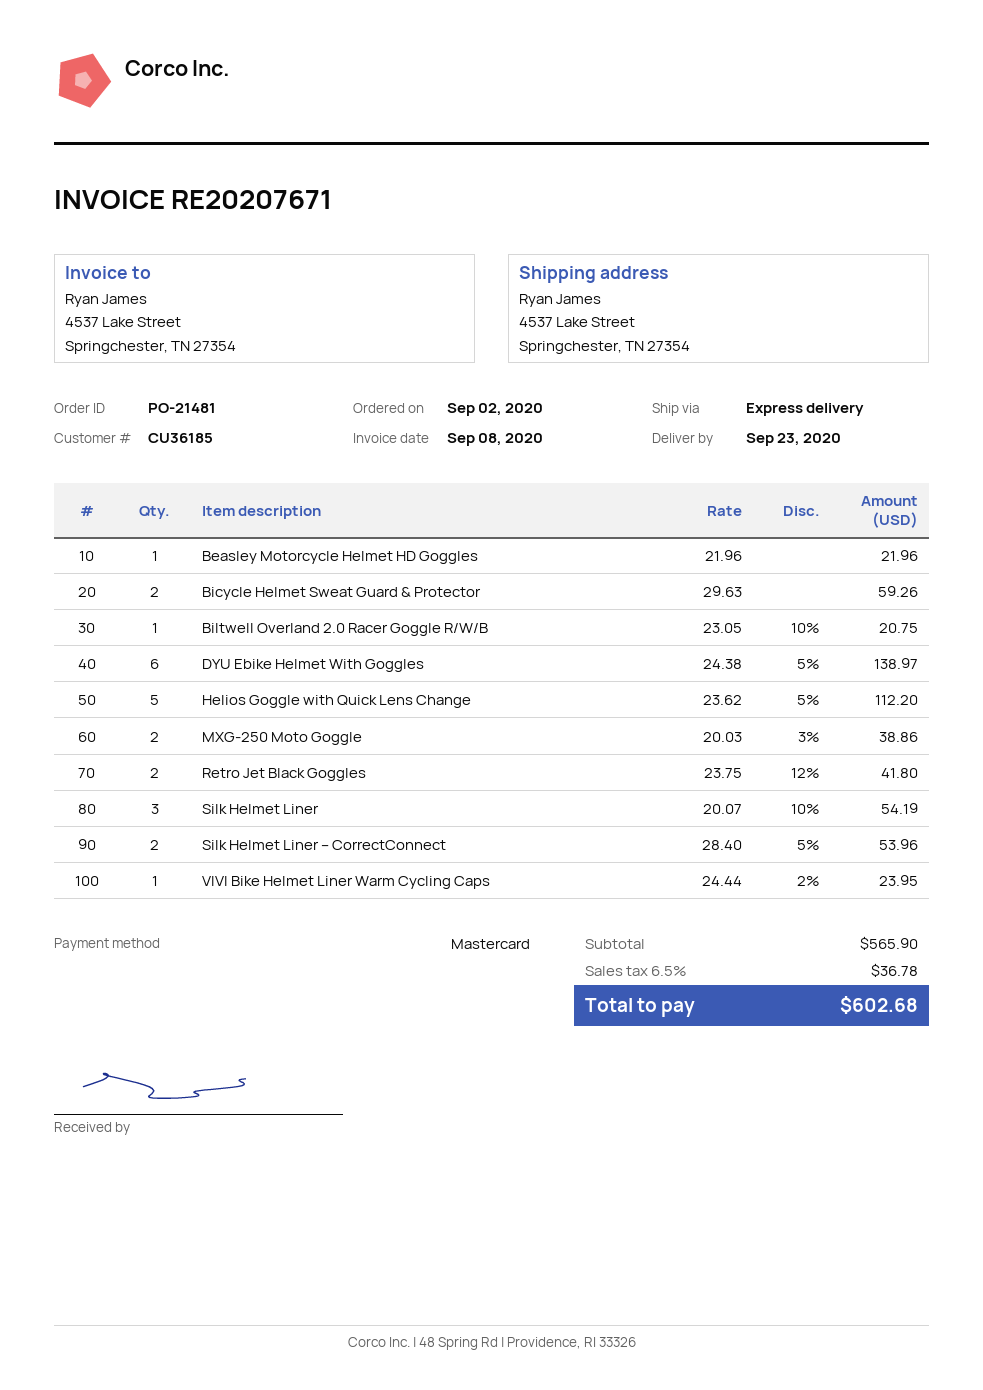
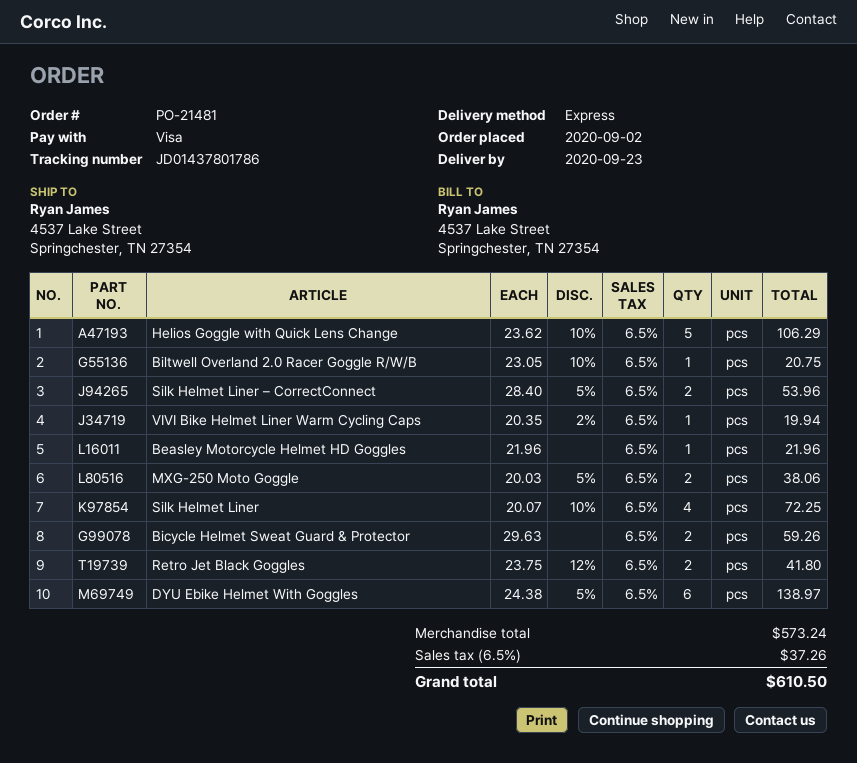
payment method: Mastercard -> Visa
Helios Goggle with Quick Lens Change: 5 x 23.62 - 5% = 112.20 -> 5 x 23.62 - 10% = 106.29
MXG-250 Moto Goggle: 2 x 20.03 - 3% = 38.86 -> 2 x 20.03 - 5% = 38.06
Silk Helmet Liner: 3 x 20.07 - 10% = 54.19 -> 4 x 20.07 - 10% = 72.25
VIVI Bike Helmet Liner Warm Cycling Caps: 1 x 24.44 - 2% = 23.95 -> 1 x 20.35 - 2% = 19.94
subtotal: 565.90 -> 573.24
tax: 6.5% = 36.78 -> 6.5% = 37.26
total: 602.68 -> 610.50

